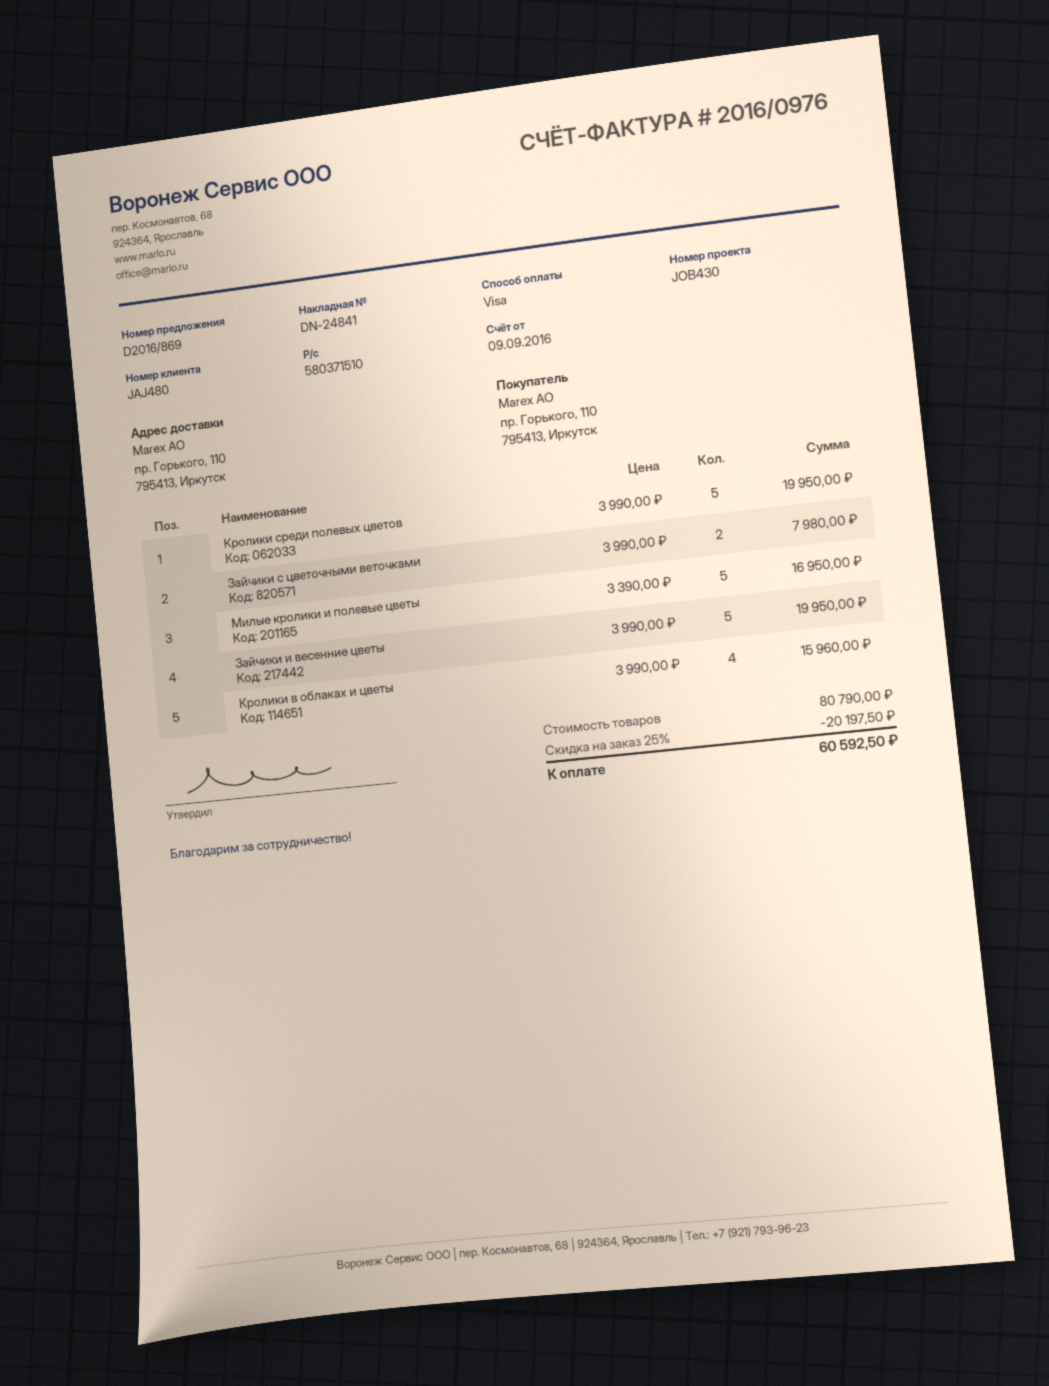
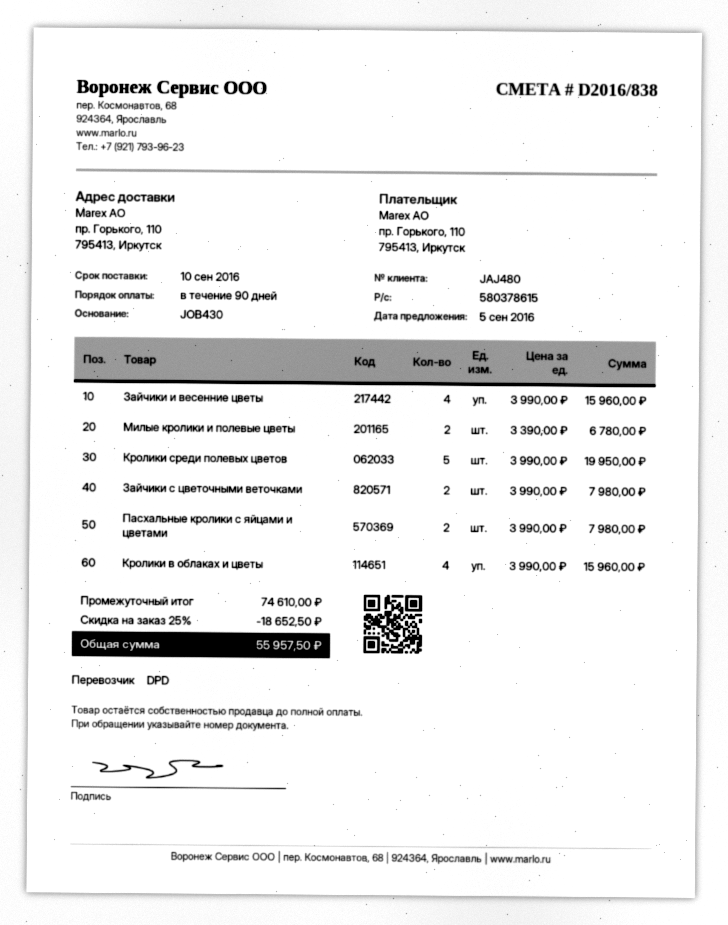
quote number: D2016/869 -> D2016/838
bank account: 580371510 -> 580378615
Милые кролики и полевые цветы: 5 x 3390.00 = 16950.00 -> 2 x 3390.00 = 6780.00
Зайчики и весенние цветы: 5 x 3990.00 = 19950.00 -> 4 x 3990.00 = 15960.00
Пасхальные кролики с яйцами и цветами: none -> 2 x 3990.00 = 7980.00
subtotal: 80790.00 -> 74610.00
discount: 25% = 20197.50 -> 25% = 18652.50
total: 60592.50 -> 55957.50

